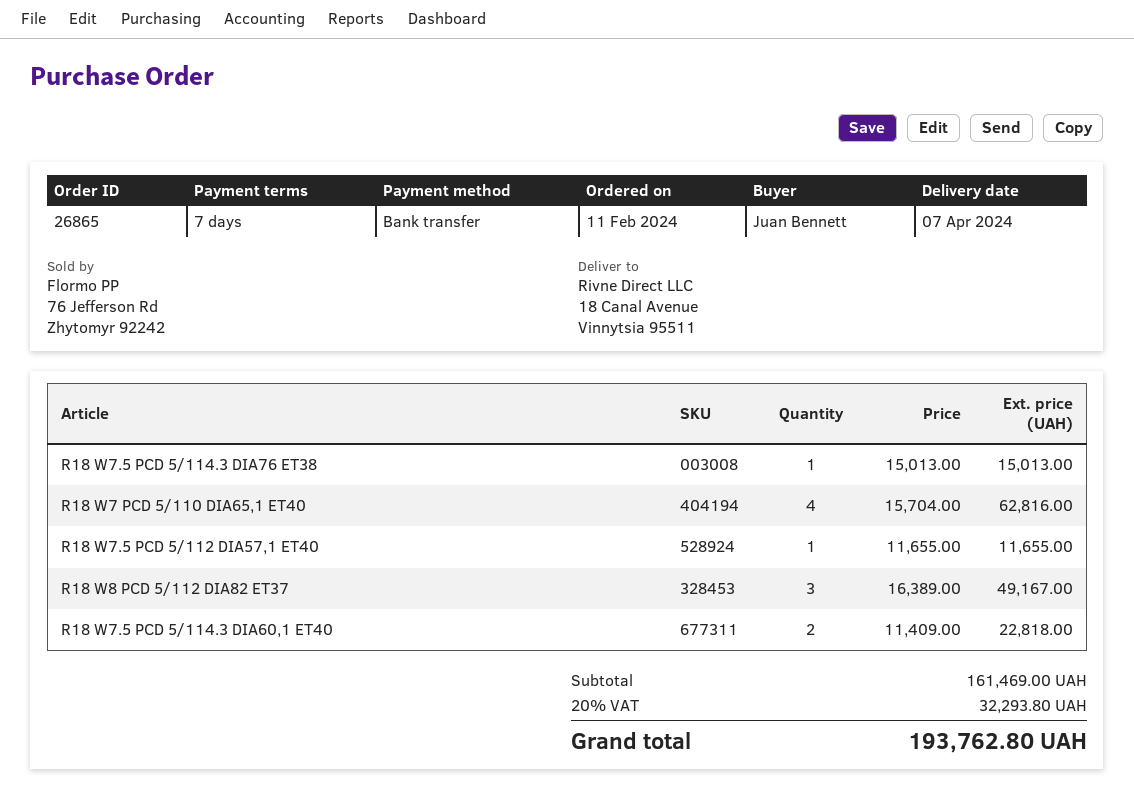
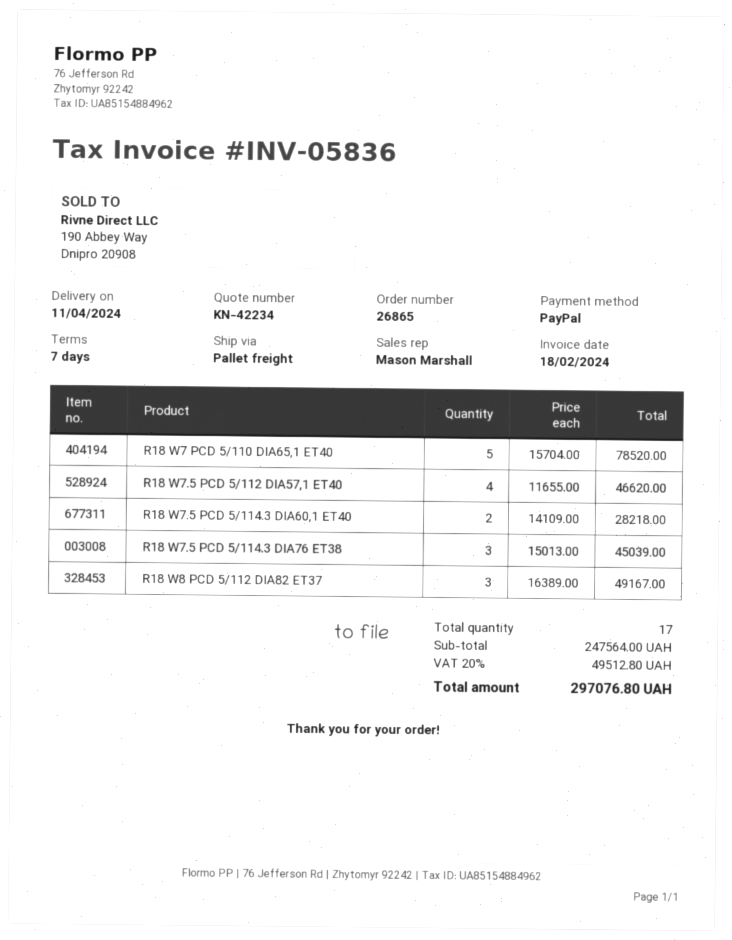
delivery date: 2024-04-07 -> 2024-04-11
payment method: bank transfer -> PayPal
R18 W7.5 PCD 5/114.3 DIA76 ET38: 1 x 15013.00 = 15013.00 -> 3 x 15013.00 = 45039.00
R18 W7 PCD 5/110 DIA65,1 ET40: 4 x 15704.00 = 62816.00 -> 5 x 15704.00 = 78520.00
R18 W7.5 PCD 5/112 DIA57,1 ET40: 1 x 11655.00 = 11655.00 -> 4 x 11655.00 = 46620.00
R18 W7.5 PCD 5/114.3 DIA60,1 ET40: 2 x 11409.00 = 22818.00 -> 2 x 14109.00 = 28218.00
subtotal: 161469.00 -> 247564.00
tax: 20% = 32293.80 -> 20% = 49512.80
total: 193762.80 -> 297076.80

